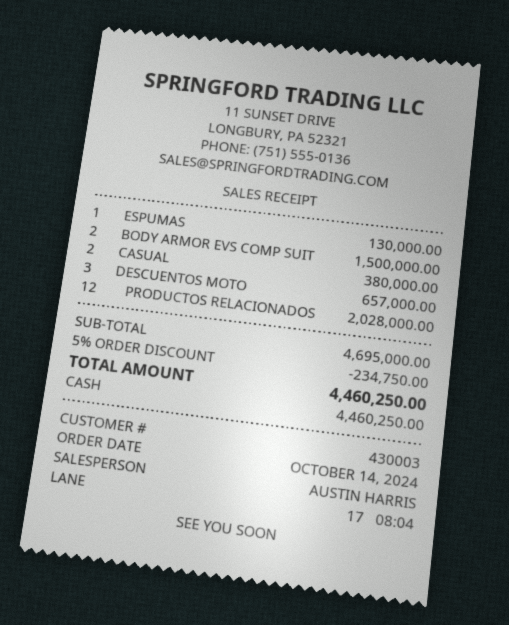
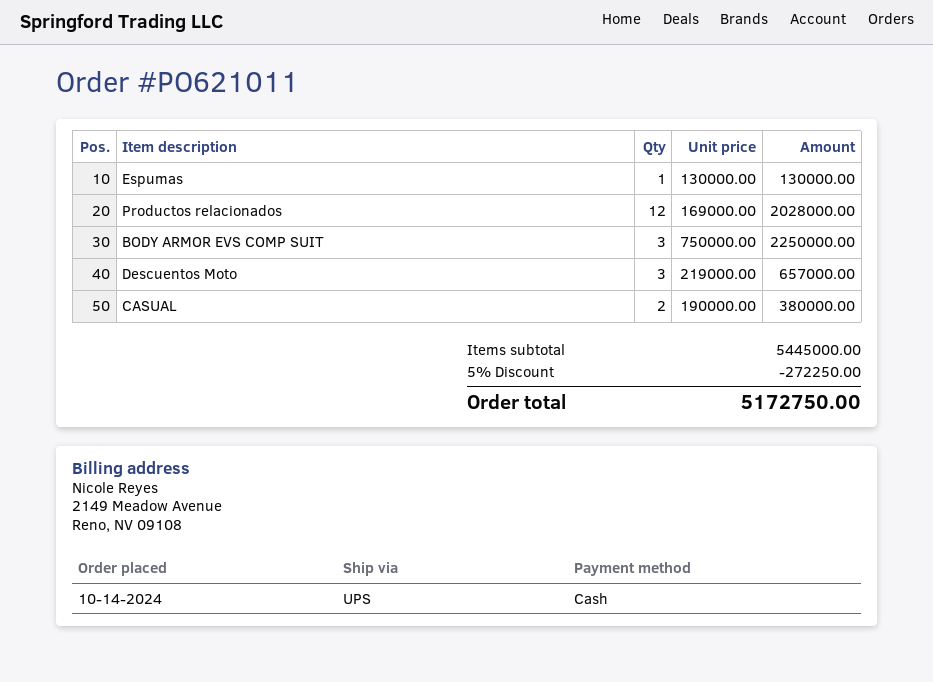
BODY ARMOR EVS COMP SUIT: 2 for 1500000.00 -> 3 for 2250000.00
subtotal: 4695000.00 -> 5445000.00
discount: 5% = 234750.00 -> 5% = 272250.00
total: 4460250.00 -> 5172750.00

